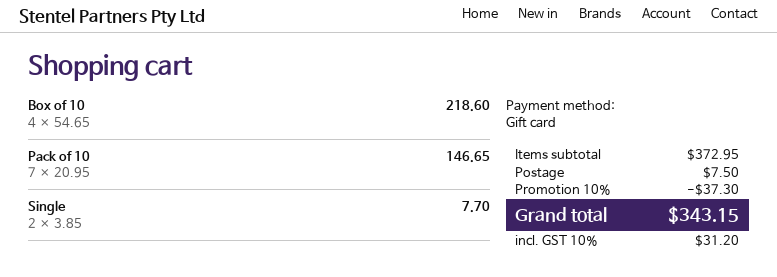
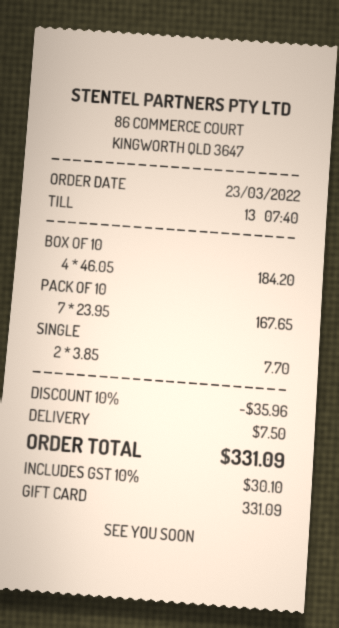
Box of 10: 4 x 54.65 = 218.60 -> 4 x 46.05 = 184.20
Pack of 10: 7 x 20.95 = 146.65 -> 7 x 23.95 = 167.65
discount: 10% = 37.30 -> 10% = 35.96
tax: 10% = 31.20 -> 10% = 30.10
total: 343.15 -> 331.09

